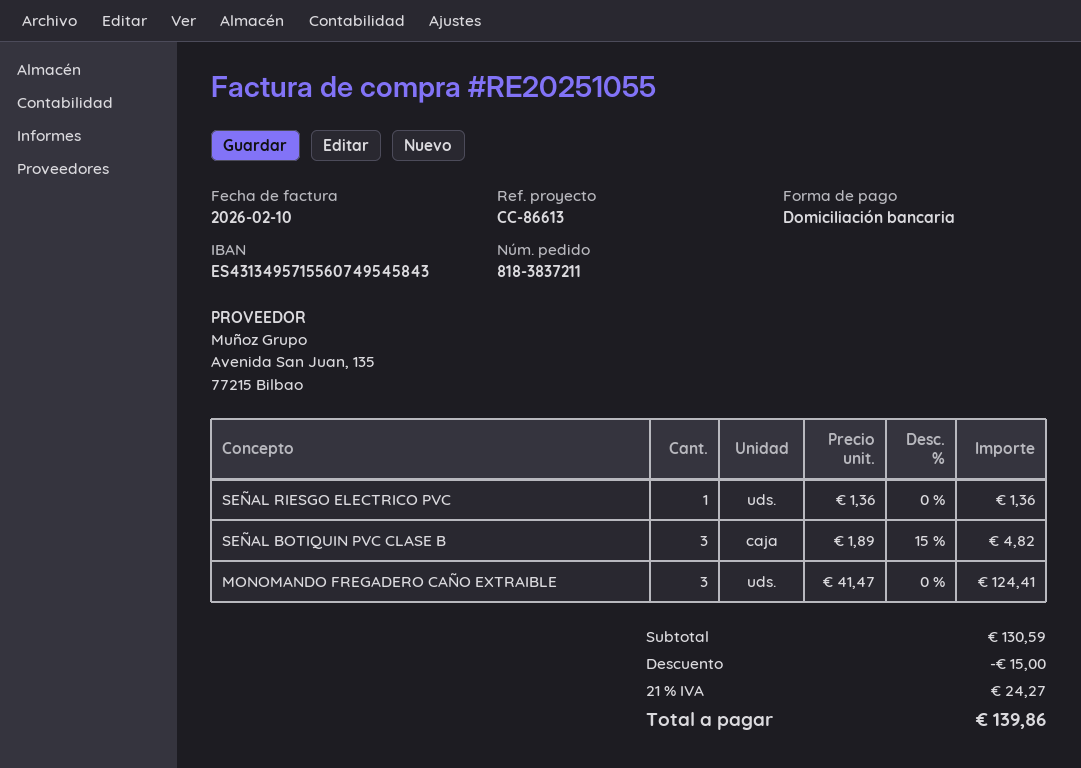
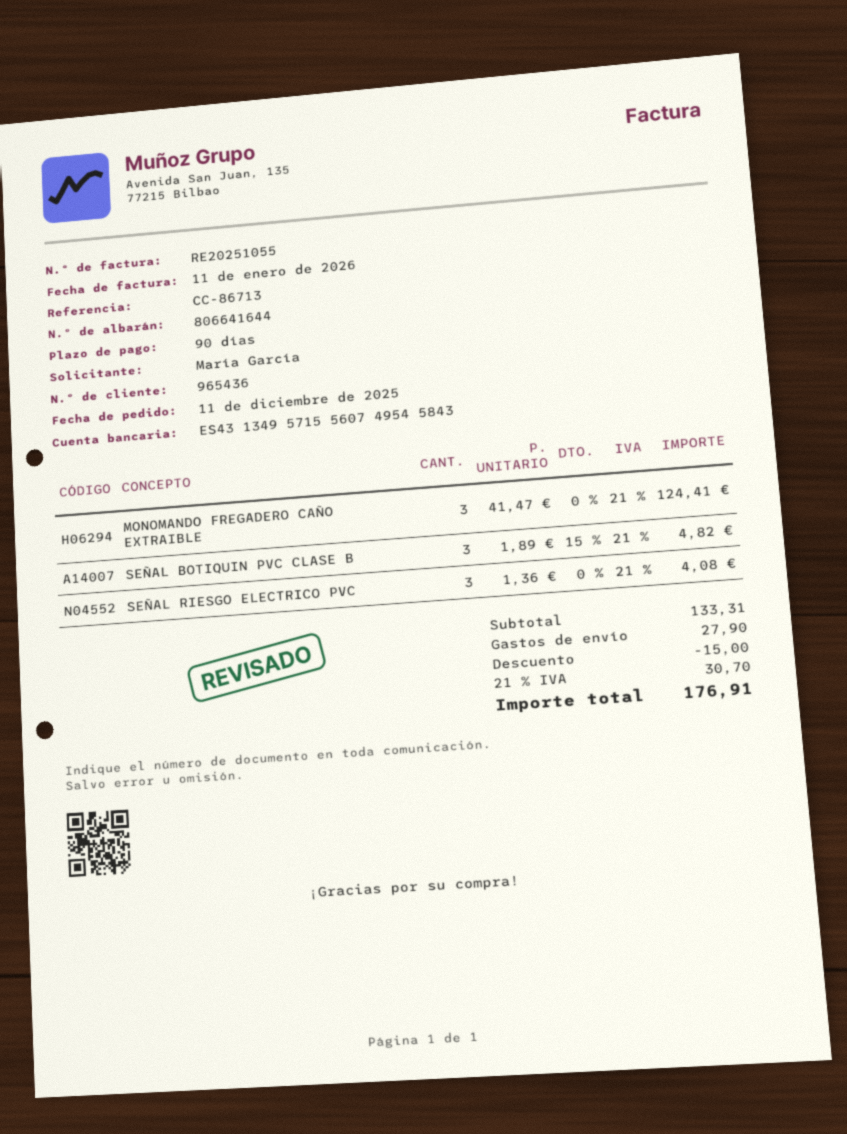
invoice date: 2026-02-10 -> 2026-01-11
reference: CC-86613 -> CC-86713
SEÑAL RIESGO ELECTRICO PVC: 1 x 1.36 = 1.36 -> 3 x 1.36 = 4.08
subtotal: 130.59 -> 133.31
shipping: none -> 27.90
tax: 21% = 24.27 -> 21% = 30.70
total: 139.86 -> 176.91

